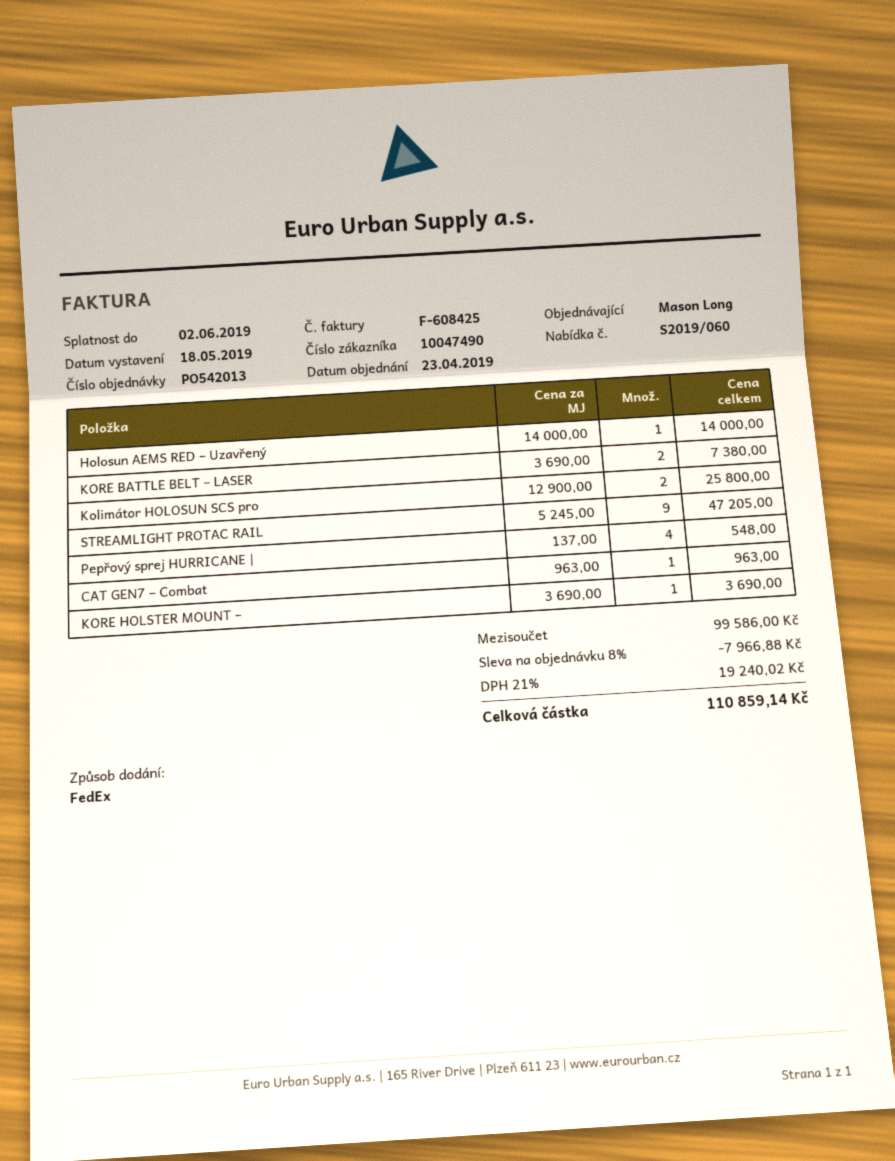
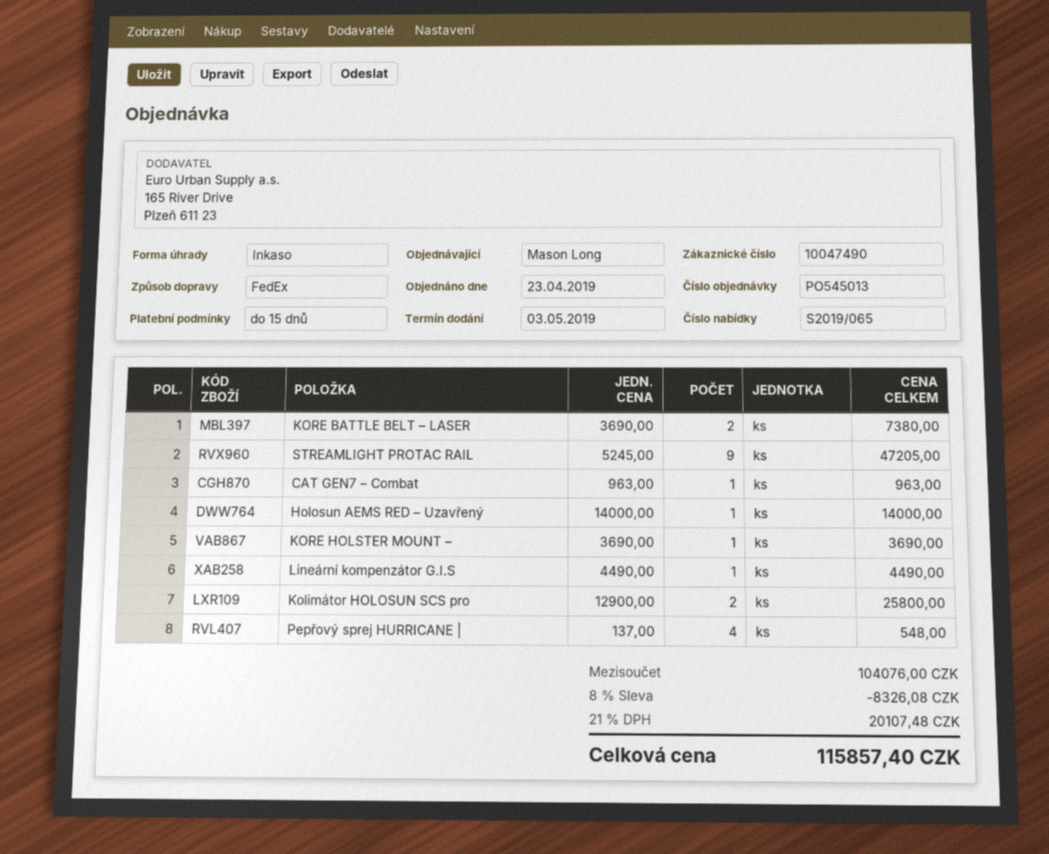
quote number: S2019/060 -> S2019/065
order number: PO542013 -> PO545013
Lineární kompenzátor G.I.S: none -> 1 x 4490.00 = 4490.00
subtotal: 99586.00 -> 104076.00
discount: 8% = 7966.88 -> 8% = 8326.08
tax: 21% = 19240.02 -> 21% = 20107.48
total: 110859.14 -> 115857.40

